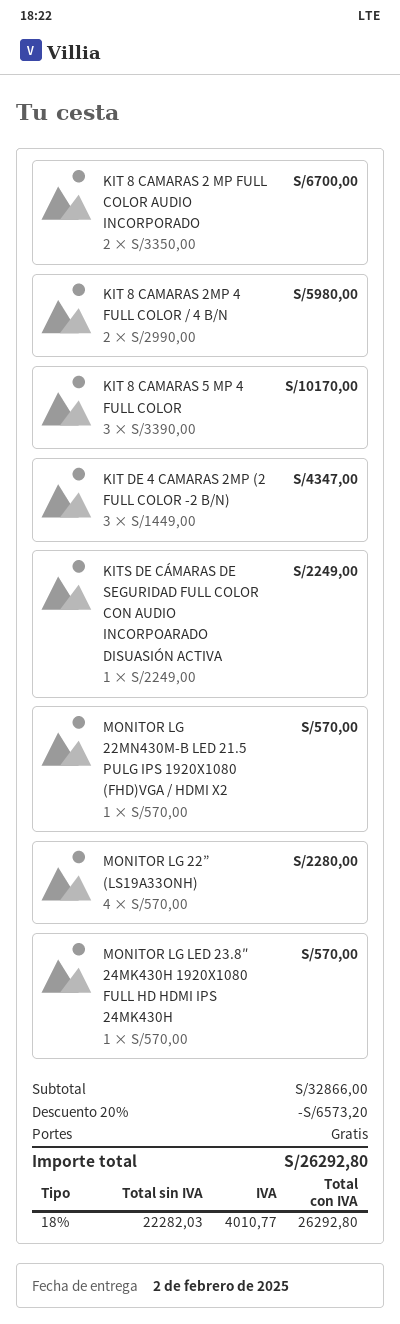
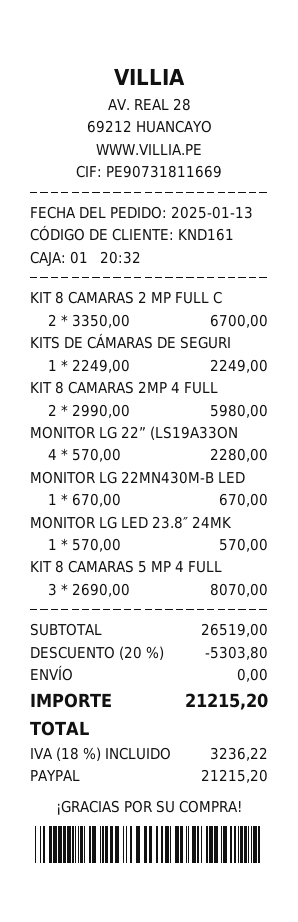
KIT 8 CAMARAS 5 MP 4 FULL COLOR: 3 x 3390.00 = 10170.00 -> 3 x 2690.00 = 8070.00
KIT DE 4 CAMARAS 2MP (2 FULL COLOR -2 B/N): 3 x 1449.00 = 4347.00 -> none
MONITOR LG 22MN430M-B LED 21.5 PULG IPS 1920X1080 (FHD)VGA / HDMI X2: 1 x 570.00 = 570.00 -> 1 x 670.00 = 670.00
subtotal: 32866.00 -> 26519.00
discount: 20% = 6573.20 -> 20% = 5303.80
tax: 18% = 4010.77 -> 18% = 3236.22
total: 26292.80 -> 21215.20

